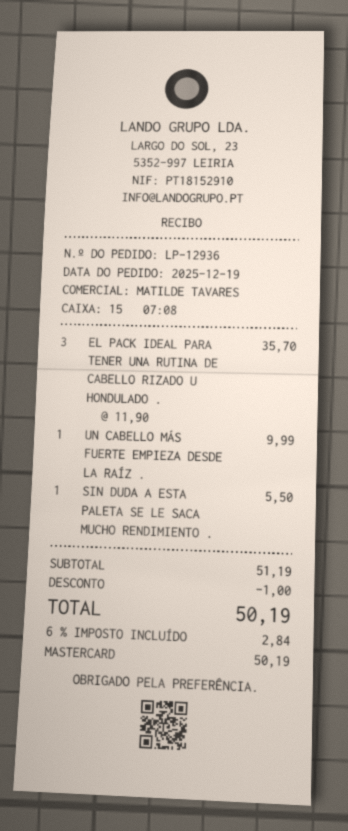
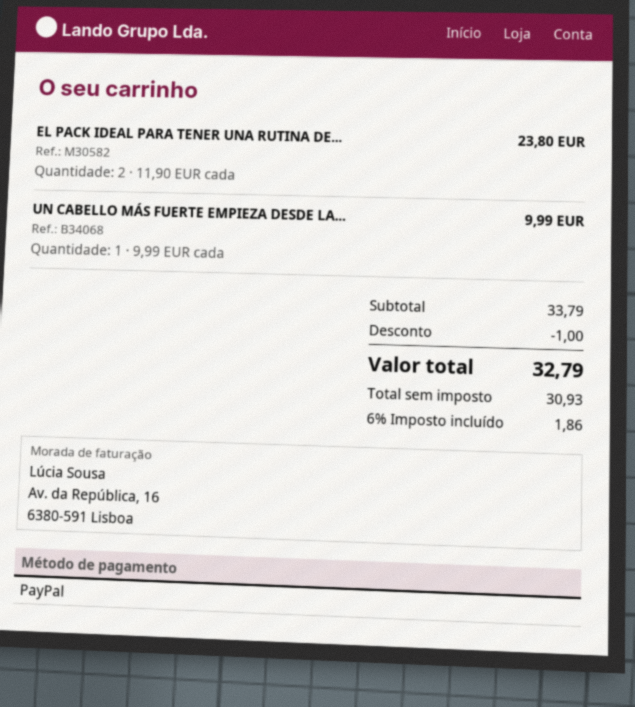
payment method: Mastercard -> PayPal
EL PACK IDEAL PARA TENER UNA RUTINA DE CABELLO RIZADO U HONDULADO .: 3 x 11.90 = 35.70 -> 2 x 11.90 = 23.80
SIN DUDA A ESTA PALETA SE LE SACA MUCHO RENDIMIENTO .: 1 x 5.50 = 5.50 -> none
subtotal: 51.19 -> 33.79
tax: 6% = 2.84 -> 6% = 1.86
total: 50.19 -> 32.79

